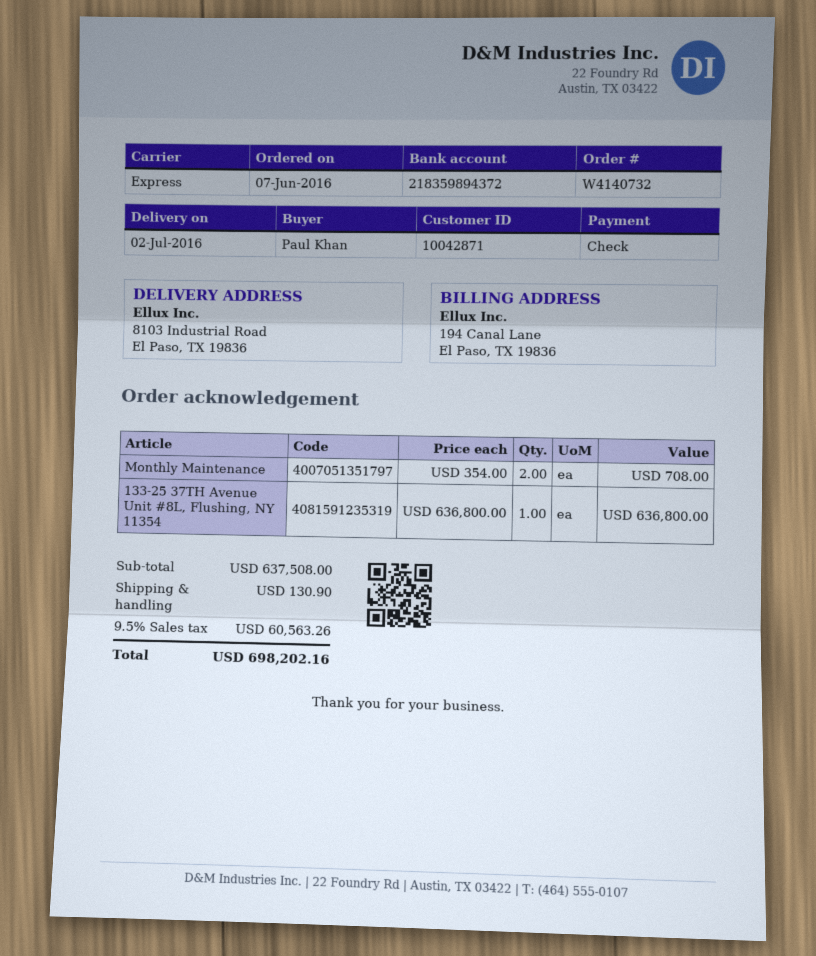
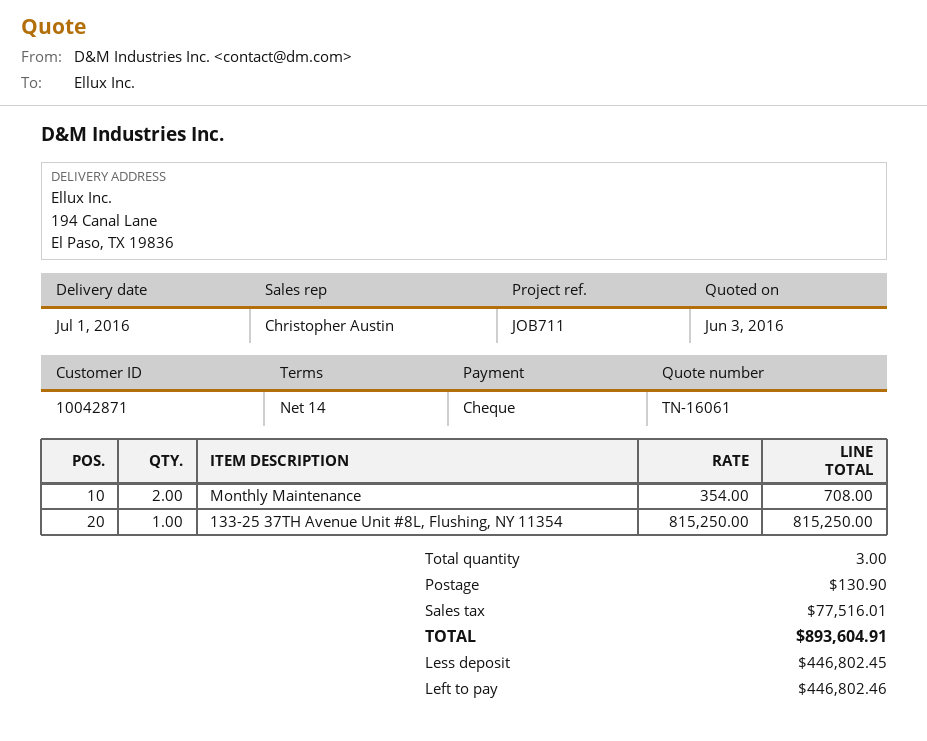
delivery date: 2016-07-02 -> 2016-07-01
ship to: 8103 Industrial Road, El Paso, TX 19836 -> 194 Canal Lane, El Paso, TX 19836
133-25 37TH Avenue Unit #8L, Flushing, NY 11354: 1 x 636800.00 = 636800.00 -> 1 x 815250.00 = 815250.00
tax: 60563.26 -> 77516.01
total: 698202.16 -> 893604.91

